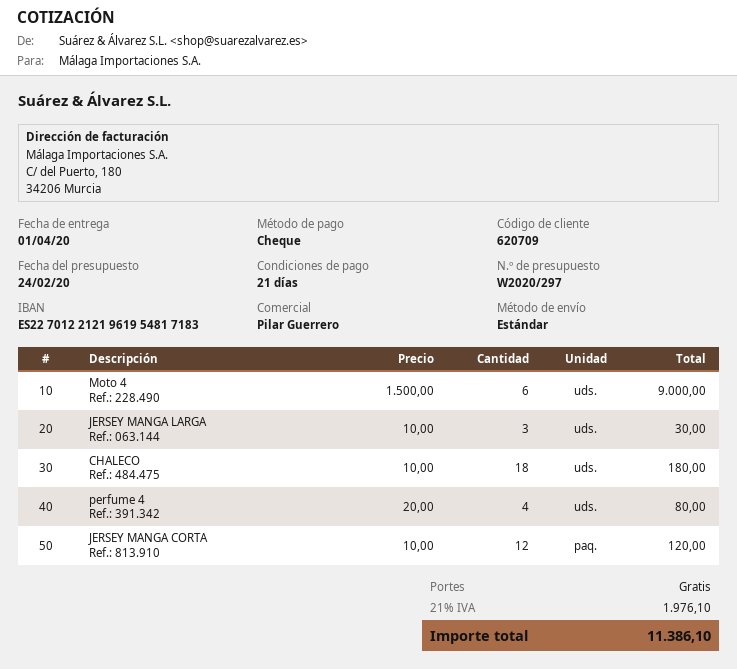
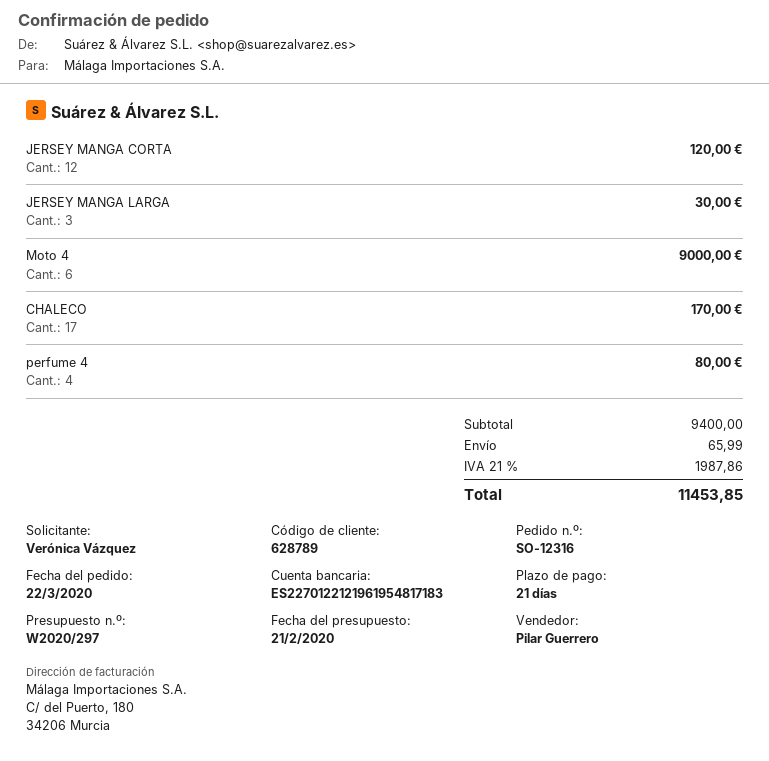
quote date: 2020-02-24 -> 2020-02-21
customer number: 620709 -> 628789
CHALECO: 18 for 180.00 -> 17 for 170.00
shipping: 0.00 -> 65.99
tax: 21% = 1976.10 -> 21% = 1987.86
total: 11386.10 -> 11453.85

